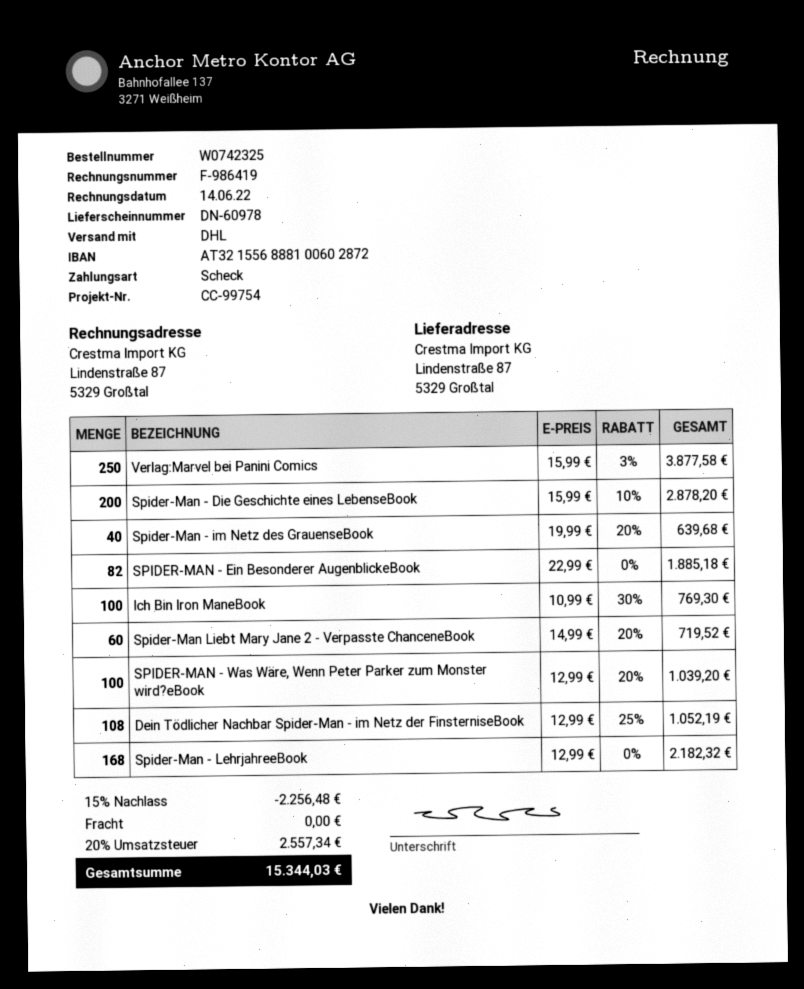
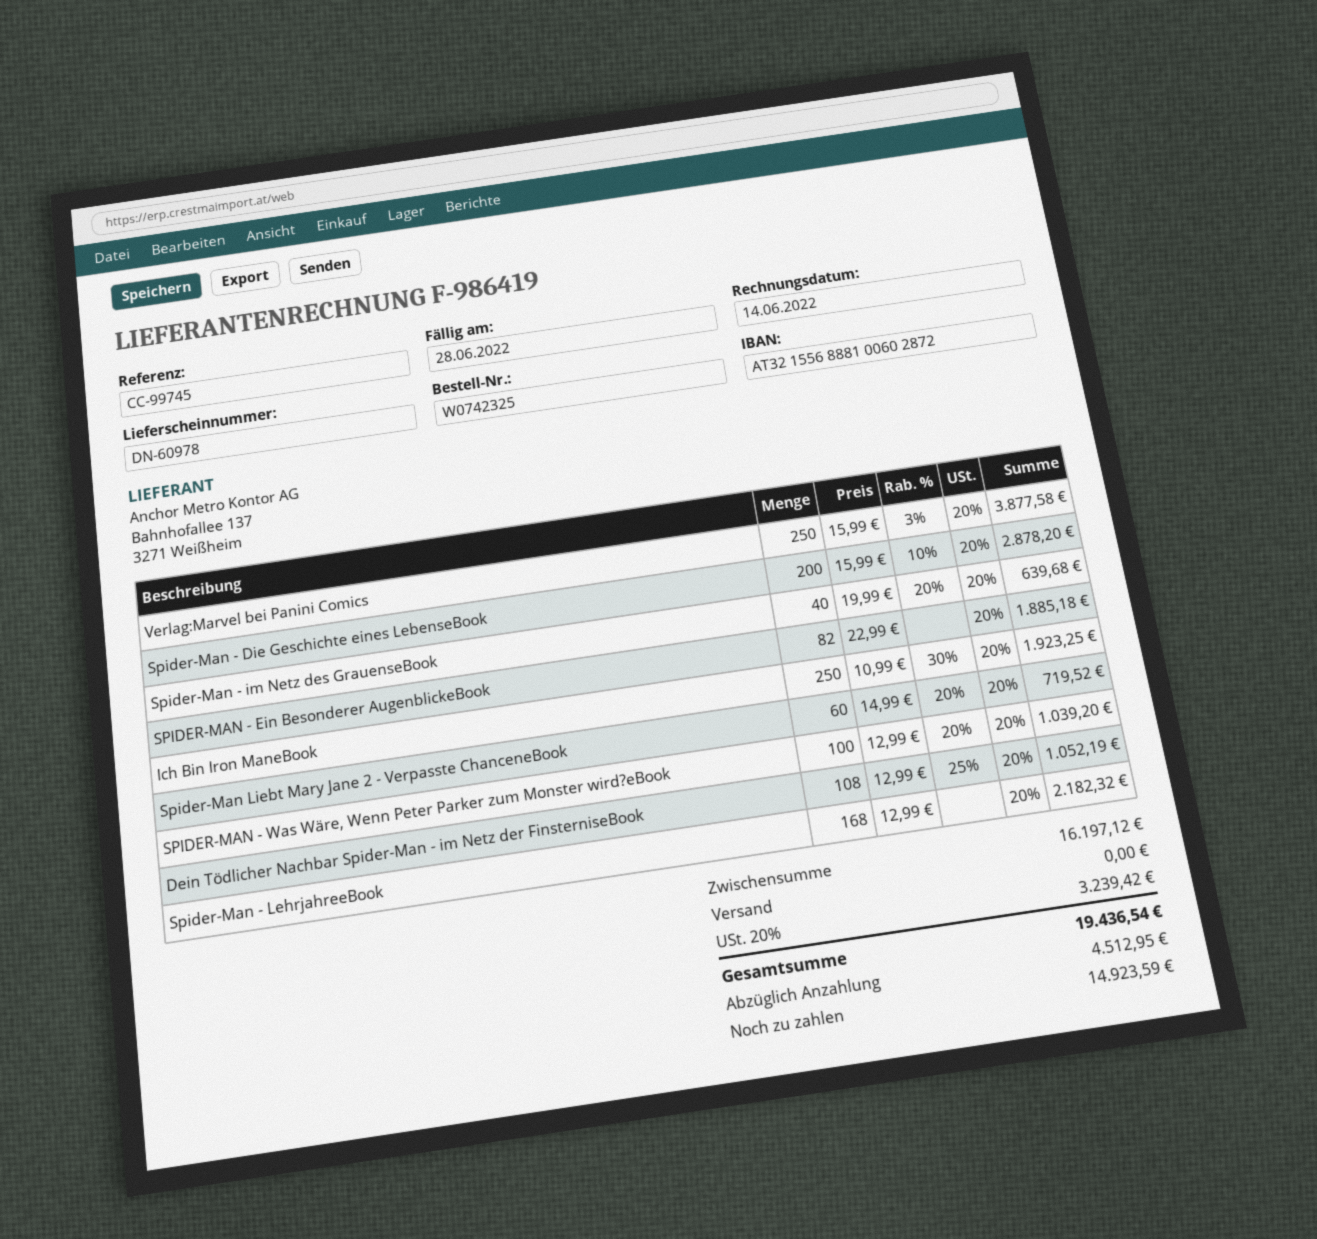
reference: CC-99754 -> CC-99745
Ich Bin Iron ManeBook: 100 x 10.99 - 30% = 769.30 -> 250 x 10.99 - 30% = 1923.25
discount: 15% = 2256.48 -> none
tax: 20% = 2557.34 -> 20% = 3239.42
total: 15344.03 -> 19436.54

